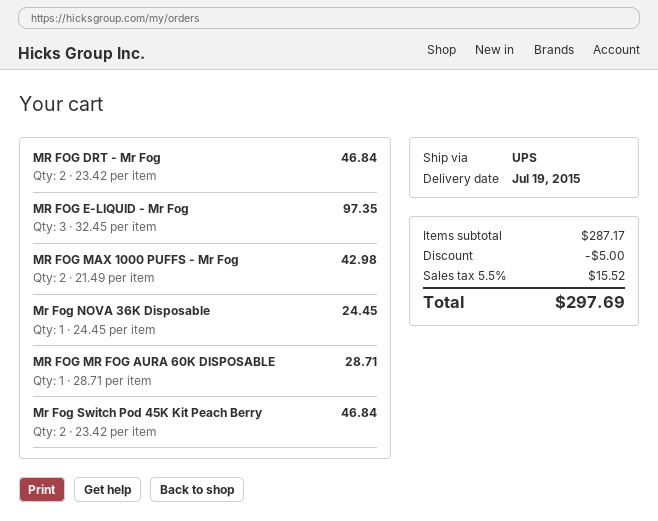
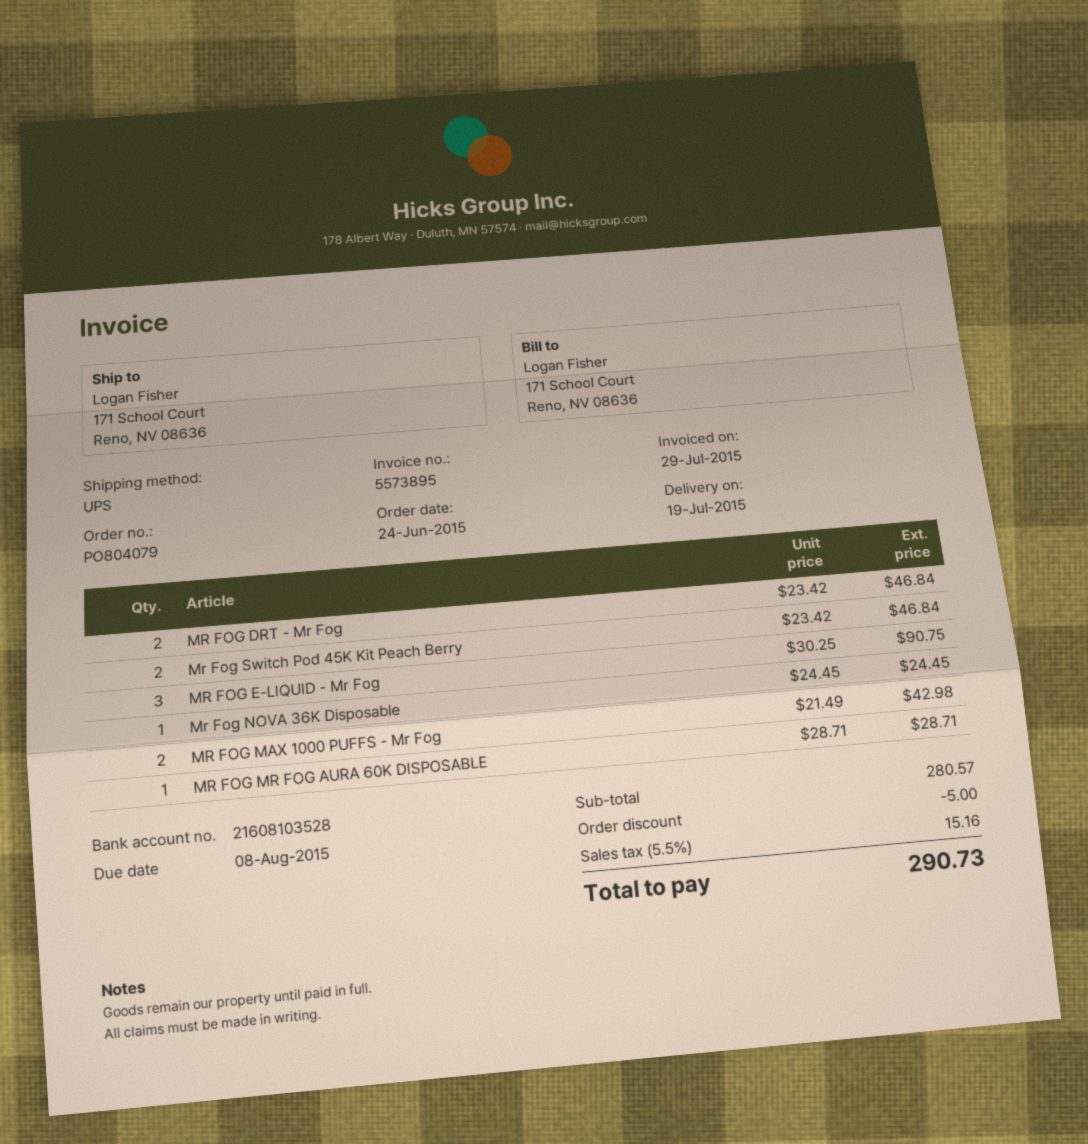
MR FOG E-LIQUID - Mr Fog: 3 x 32.45 = 97.35 -> 3 x 30.25 = 90.75
subtotal: 287.17 -> 280.57
tax: 5.5% = 15.52 -> 5.5% = 15.16
total: 297.69 -> 290.73

